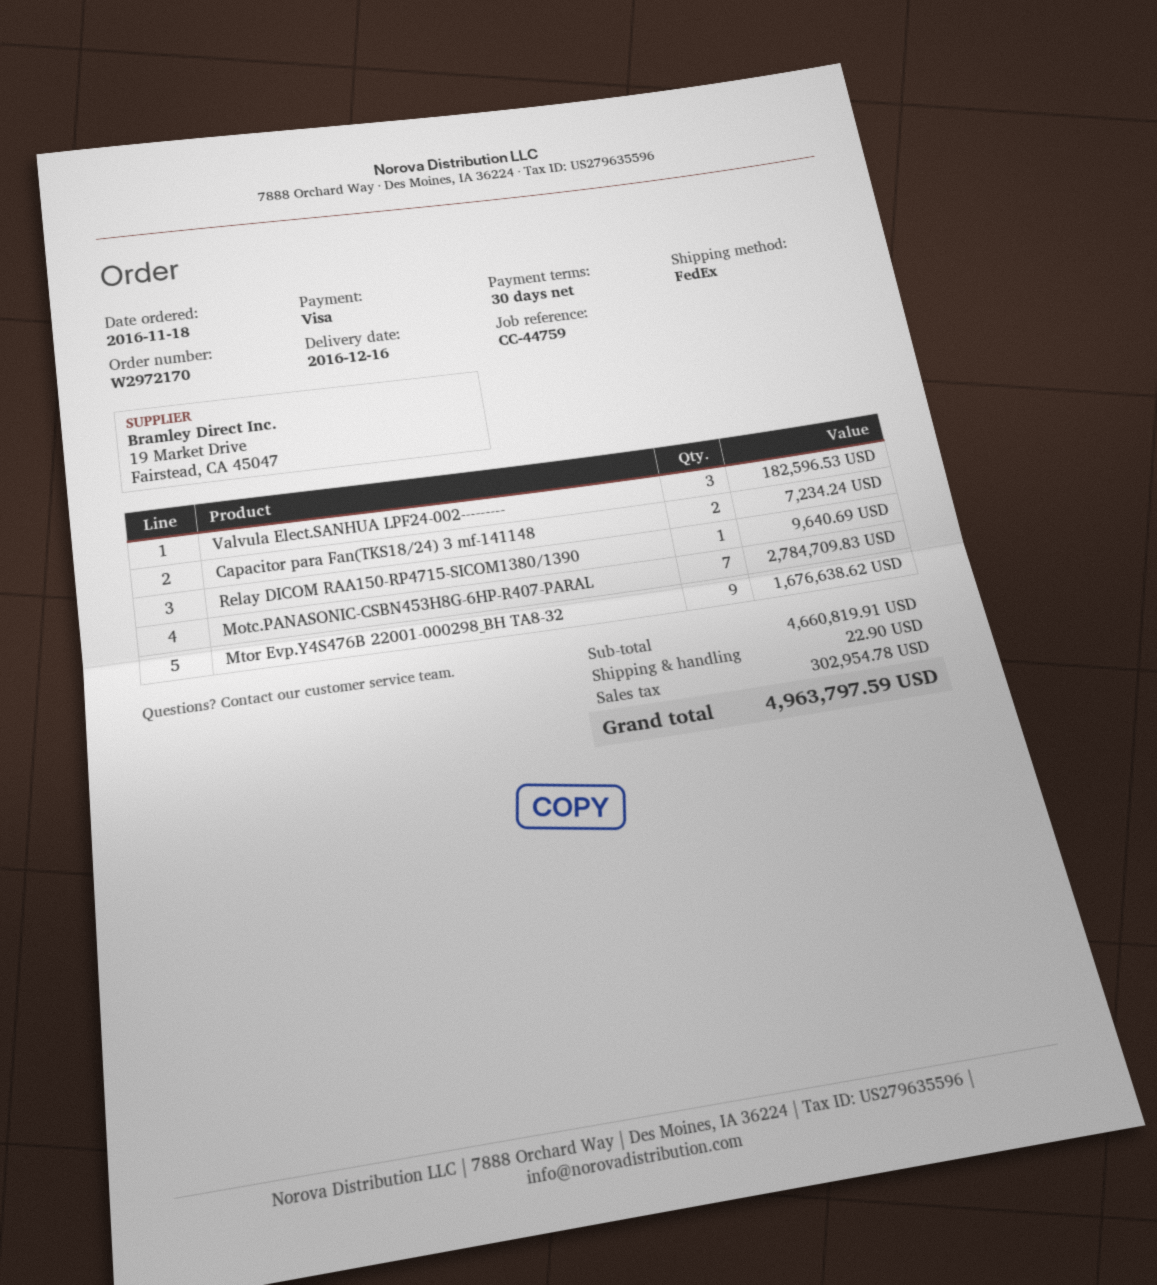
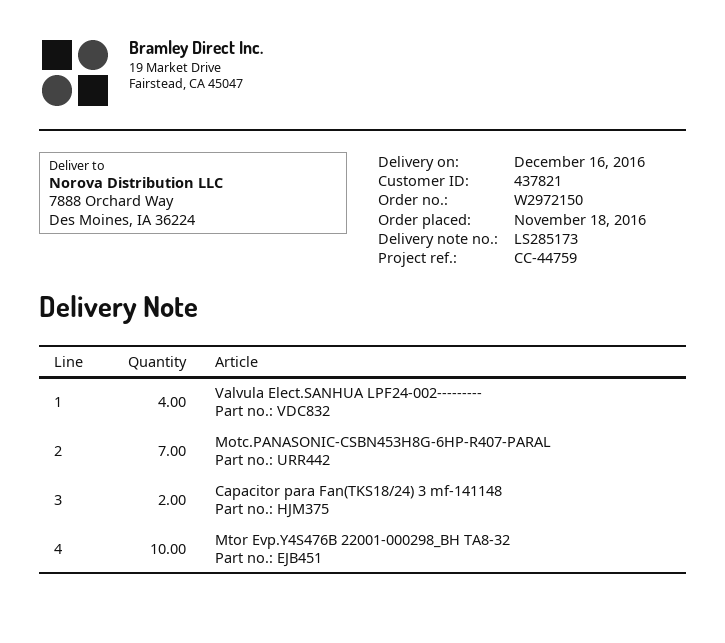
order number: W2972170 -> W2972150
Valvula Elect.SANHUA LPF24-002---------: 3 -> 4
Relay DICOM RAA150-RP4715-SICOM1380/1390: 1 -> none
Mtor Evp.Y4S476B 22001-000298_BH TA8-32: 9 -> 10

